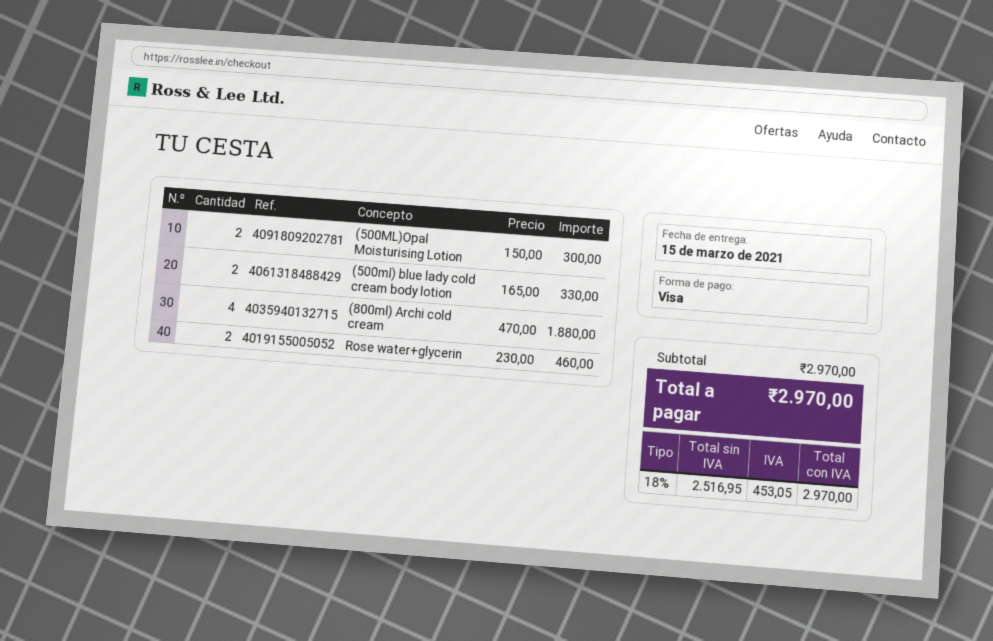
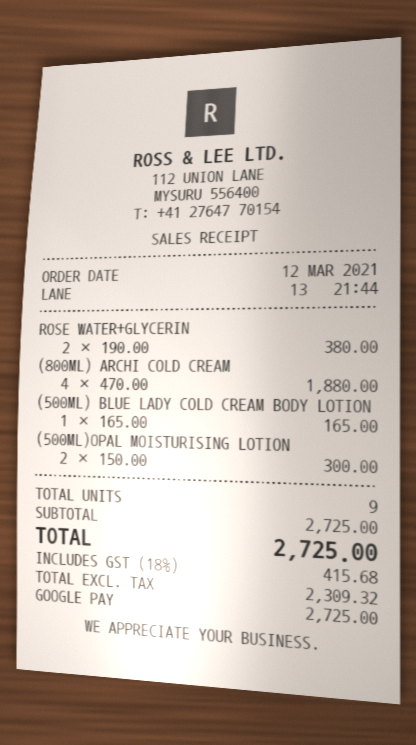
payment method: Visa -> Google Pay
(500ml) blue lady cold cream body lotion: 2 x 165.00 = 330.00 -> 1 x 165.00 = 165.00
Rose water+glycerin: 2 x 230.00 = 460.00 -> 2 x 190.00 = 380.00
subtotal: 2970.00 -> 2725.00
net: 2516.95 -> 2309.32
tax: 18% = 453.05 -> 18% = 415.68
total: 2970.00 -> 2725.00

